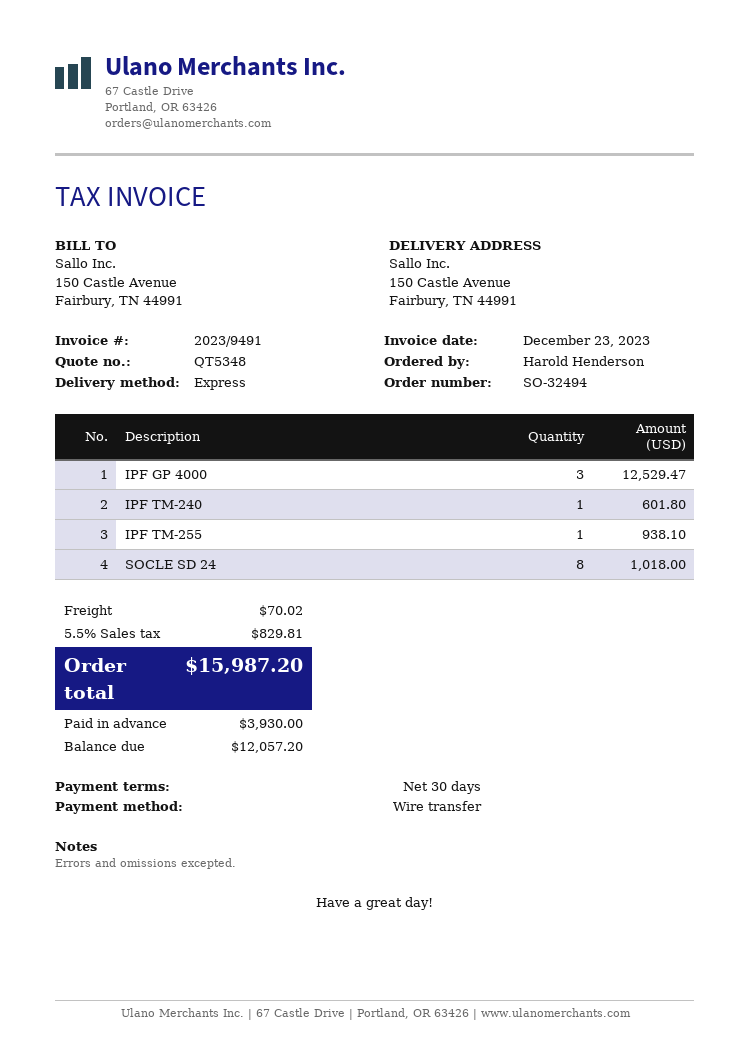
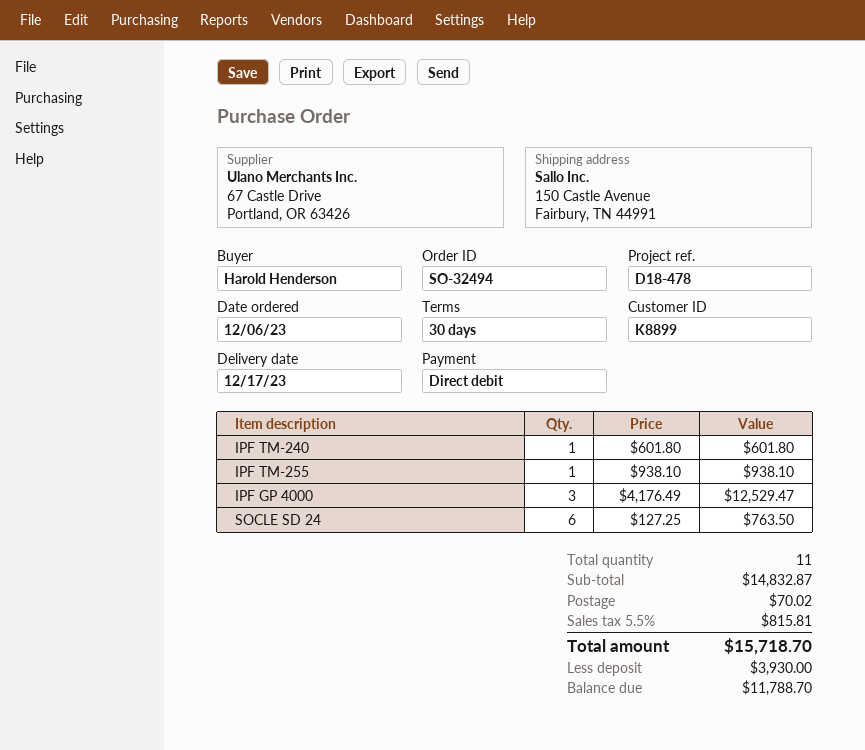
payment method: bank transfer -> direct debit
SOCLE SD 24: 8 for 1018.00 -> 6 for 763.50
tax: 5.5% = 829.81 -> 5.5% = 815.81
total: 15987.20 -> 15718.70
balance: 12057.20 -> 11788.70

